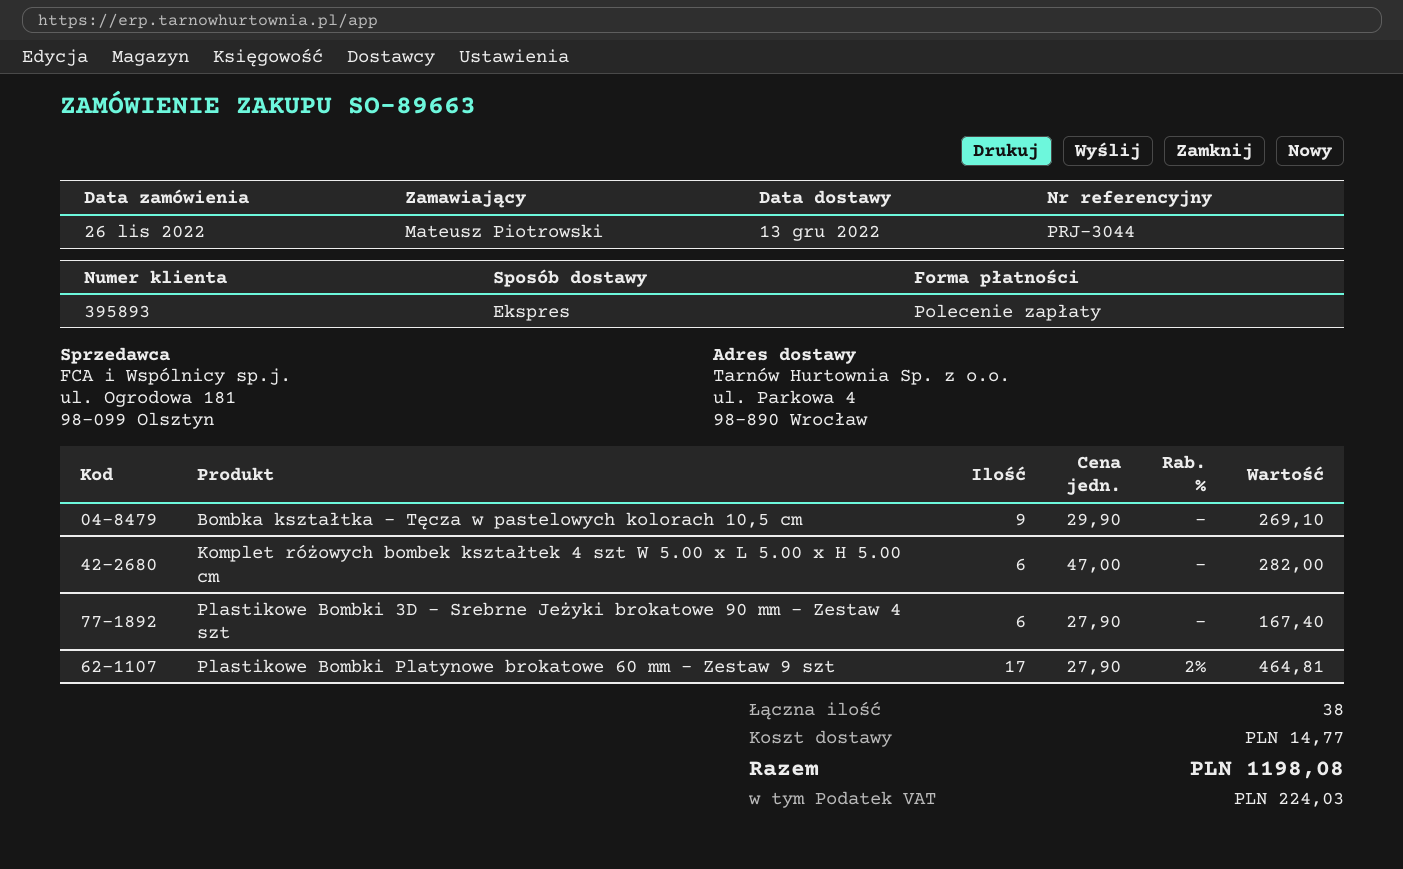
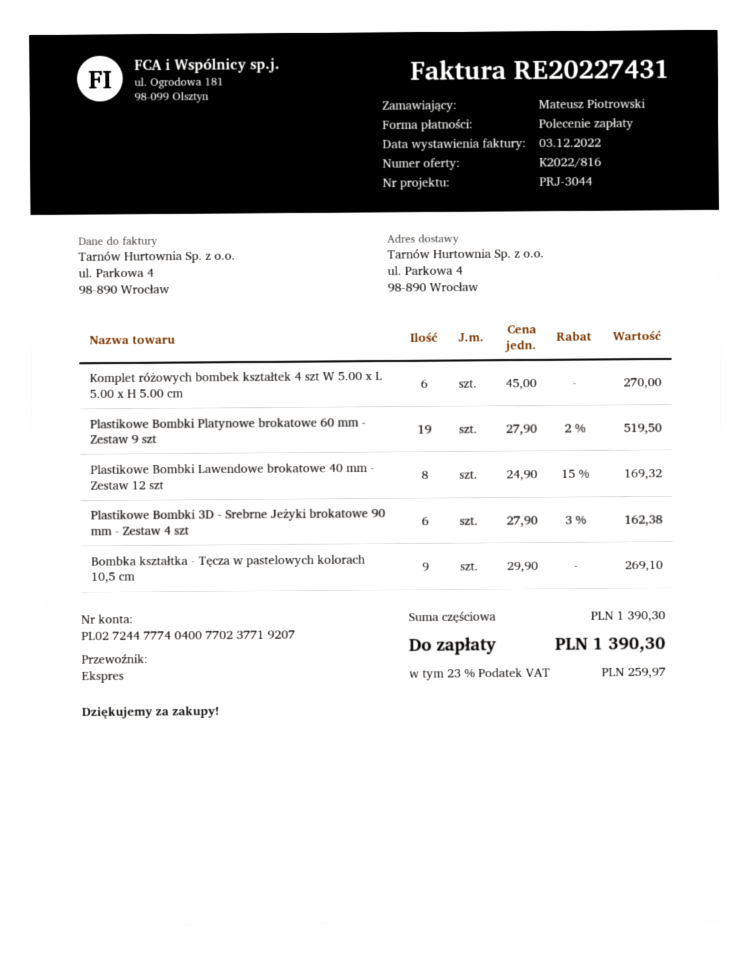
Komplet różowych bombek kształtek 4 szt W 5.00 x L 5.00 x H 5.00 cm: 6 x 47.00 = 282.00 -> 6 x 45.00 = 270.00
Plastikowe Bombki 3D - Srebrne Jeżyki brokatowe 90 mm - Zestaw 4 szt: 6 x 27.90 = 167.40 -> 6 x 27.90 - 3% = 162.38
Plastikowe Bombki Platynowe brokatowe 60 mm - Zestaw 9 szt: 17 x 27.90 - 2% = 464.81 -> 19 x 27.90 - 2% = 519.50
Plastikowe Bombki Lawendowe brokatowe 40 mm - Zestaw 12 szt: none -> 8 x 24.90 - 15% = 169.32
shipping: 14.77 -> none
tax: 224.03 -> 259.97
total: 1198.08 -> 1390.30

